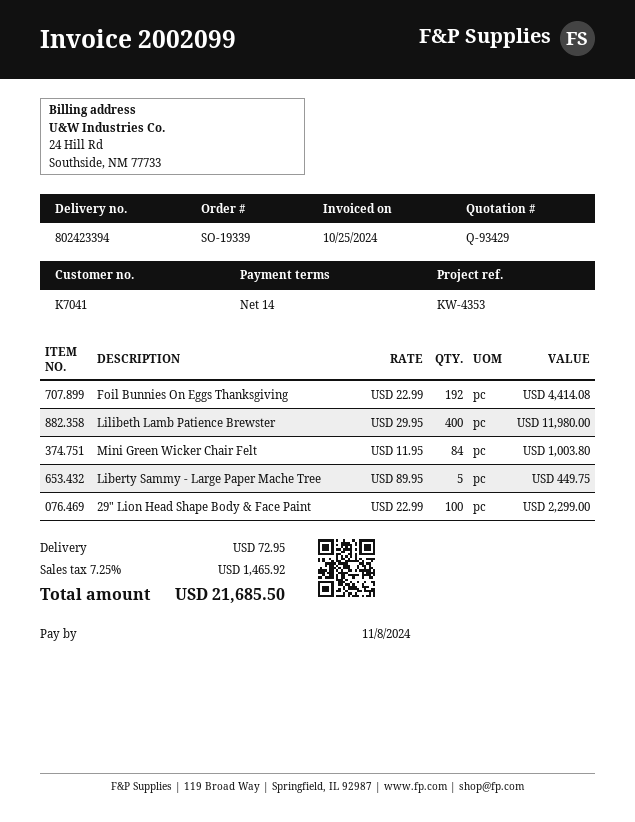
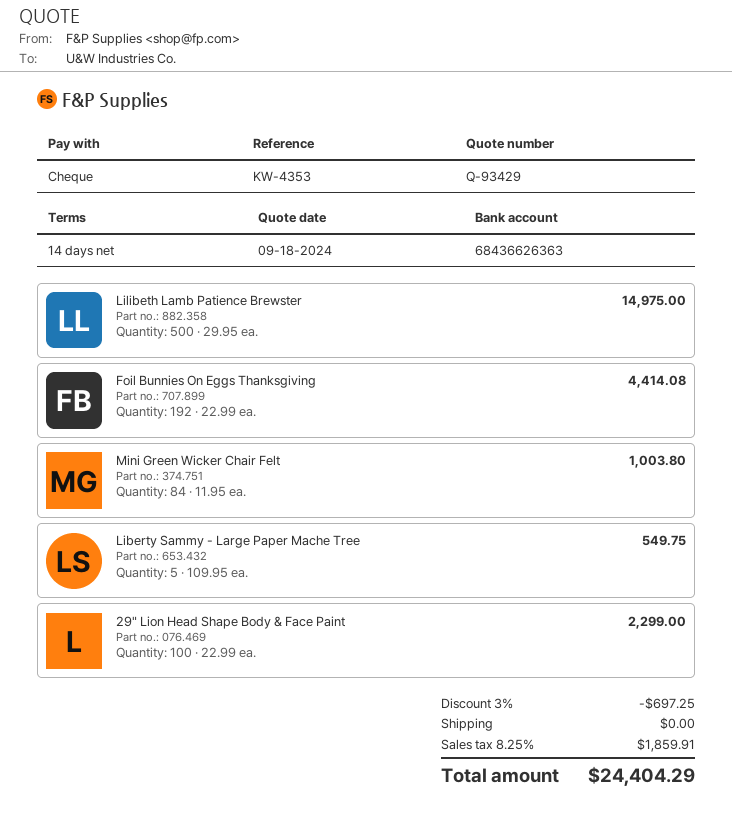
Lilibeth Lamb Patience Brewster: 400 x 29.95 = 11980.00 -> 500 x 29.95 = 14975.00
Liberty Sammy - Large Paper Mache Tree: 5 x 89.95 = 449.75 -> 5 x 109.95 = 549.75
discount: none -> 3% = 697.25
shipping: 72.95 -> 0.00
tax: 7.25% = 1465.92 -> 8.25% = 1859.91
total: 21685.50 -> 24404.29

